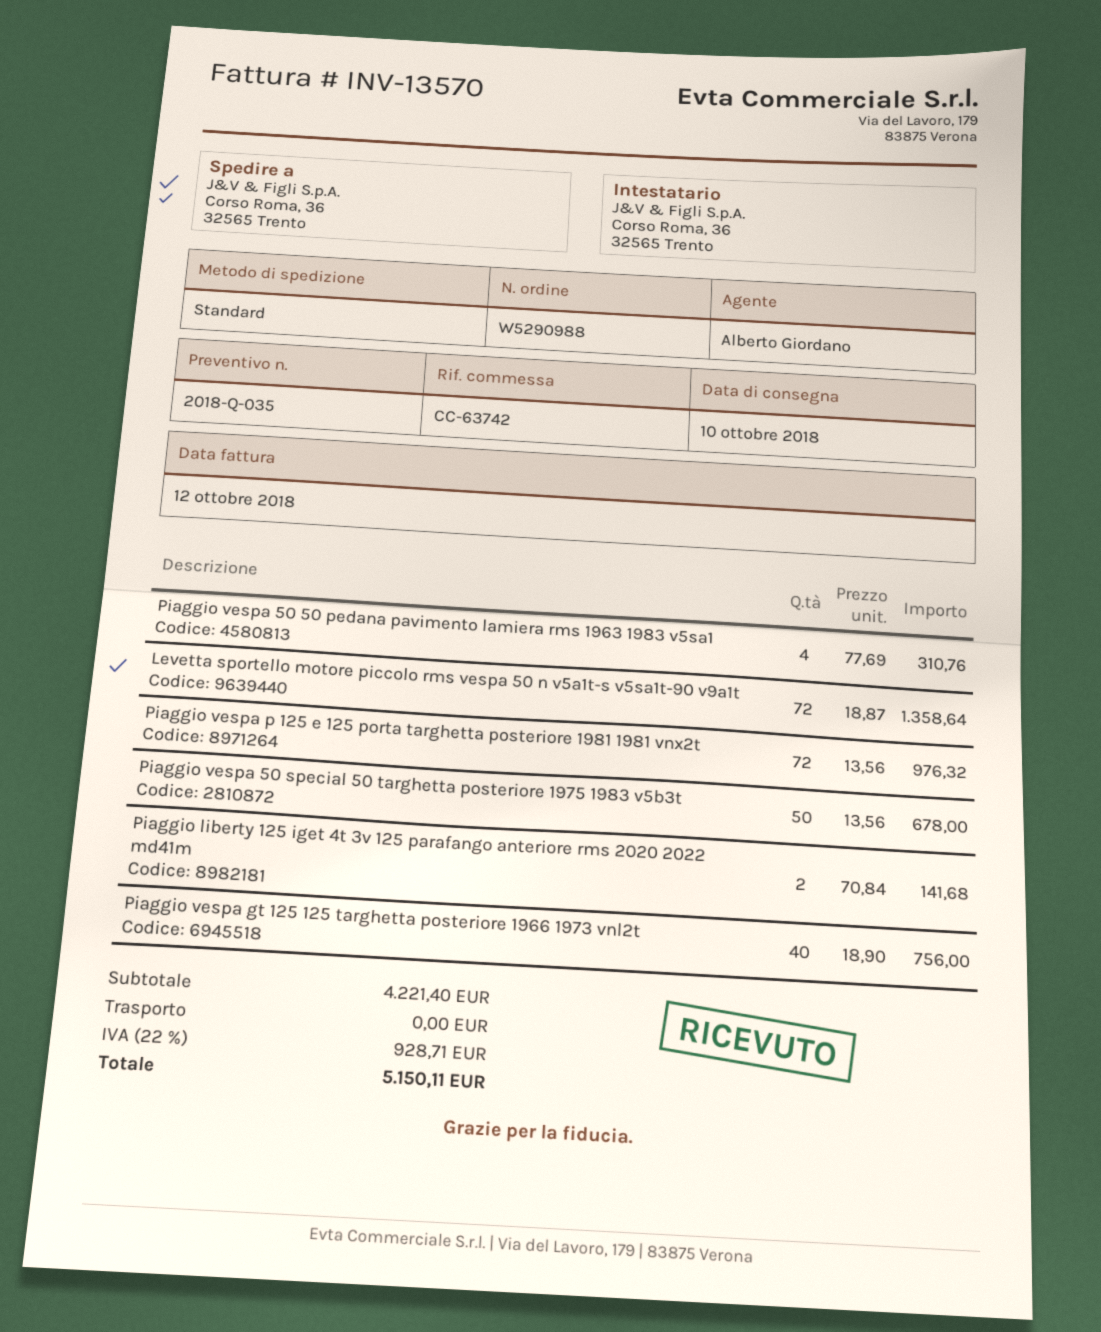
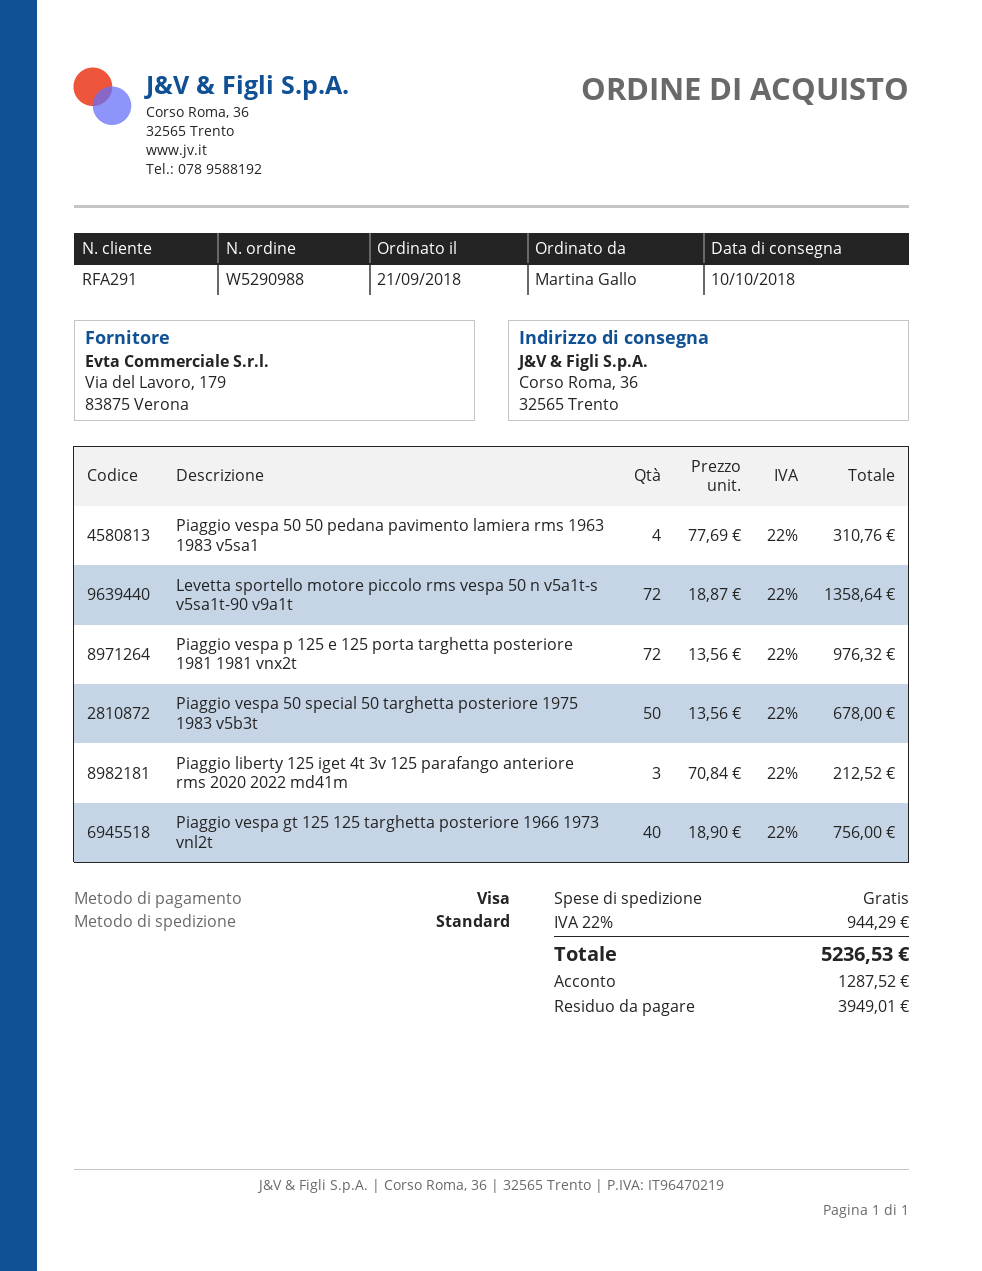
Piaggio liberty 125 iget 4t 3v 125 parafango anteriore rms 2020 2022 md41m: 2 x 70.84 = 141.68 -> 3 x 70.84 = 212.52
tax: 22% = 928.71 -> 22% = 944.29
total: 5150.11 -> 5236.53

